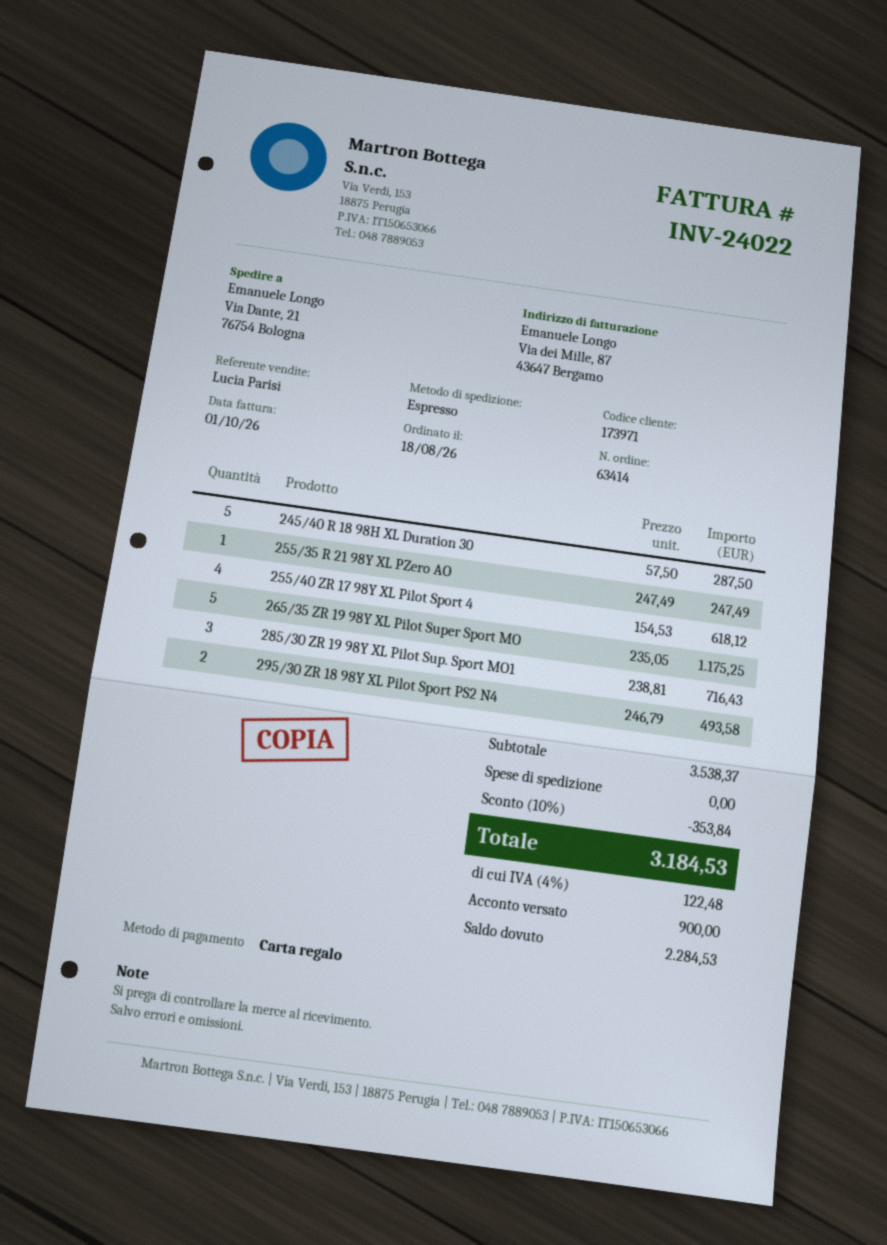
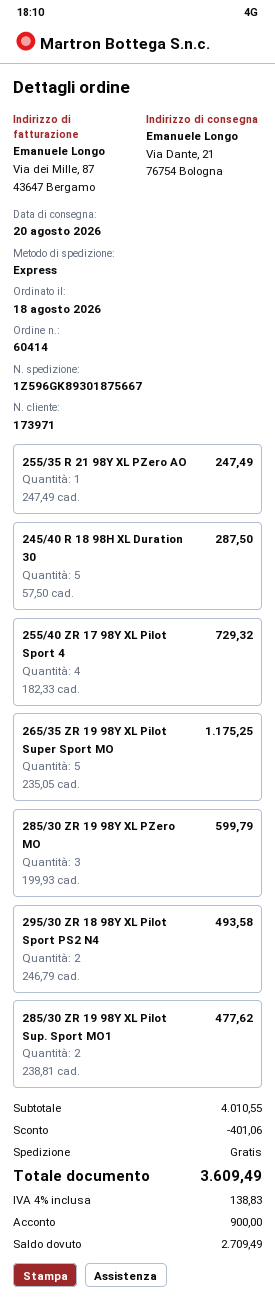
order number: 63414 -> 60414
255/40 ZR 17 98Y XL Pilot Sport 4: 4 x 154.53 = 618.12 -> 4 x 182.33 = 729.32
285/30 ZR 19 98Y XL Pilot Sup. Sport MO1: 3 x 238.81 = 716.43 -> 2 x 238.81 = 477.62
285/30 ZR 19 98Y XL PZero MO: none -> 3 x 199.93 = 599.79
subtotal: 3538.37 -> 4010.55
discount: 353.84 -> 401.06
tax: 4% = 122.48 -> 4% = 138.83
total: 3184.53 -> 3609.49
balance: 2284.53 -> 2709.49

